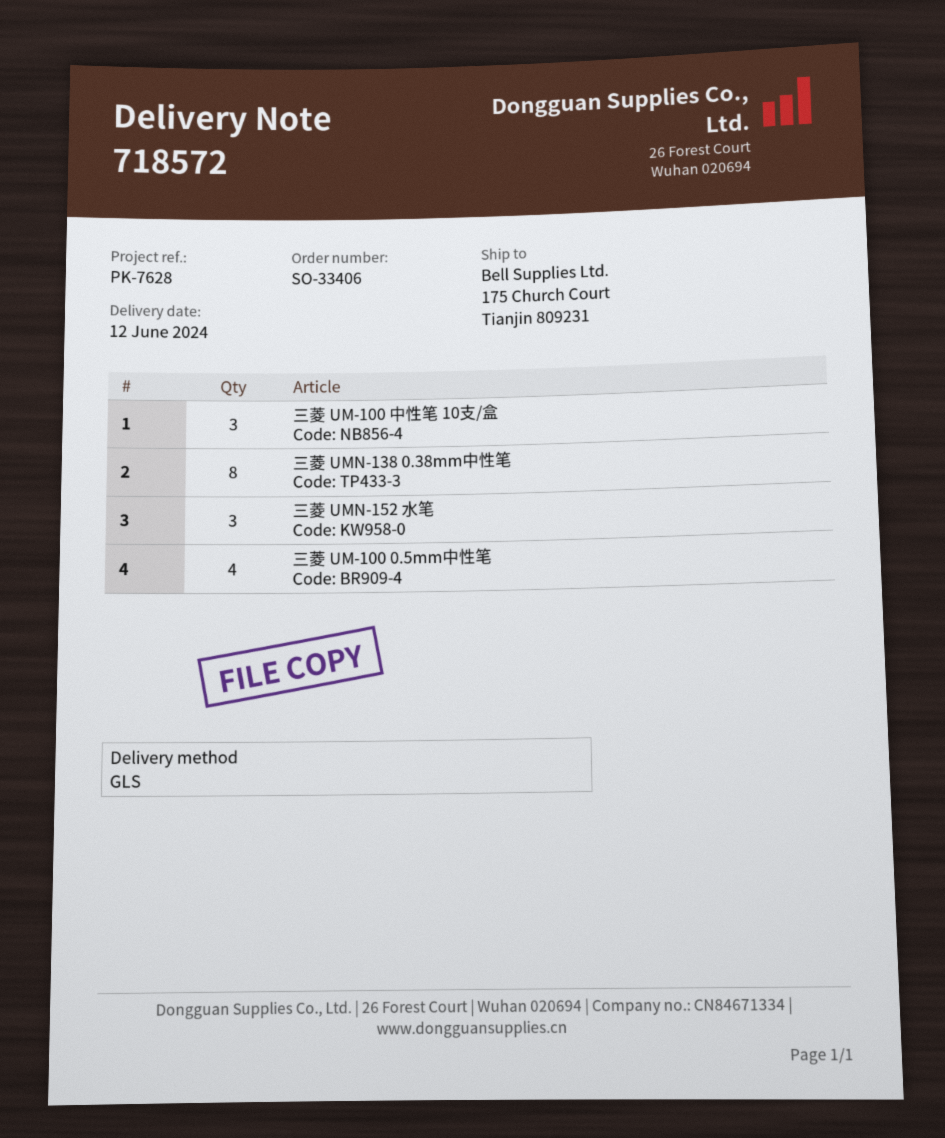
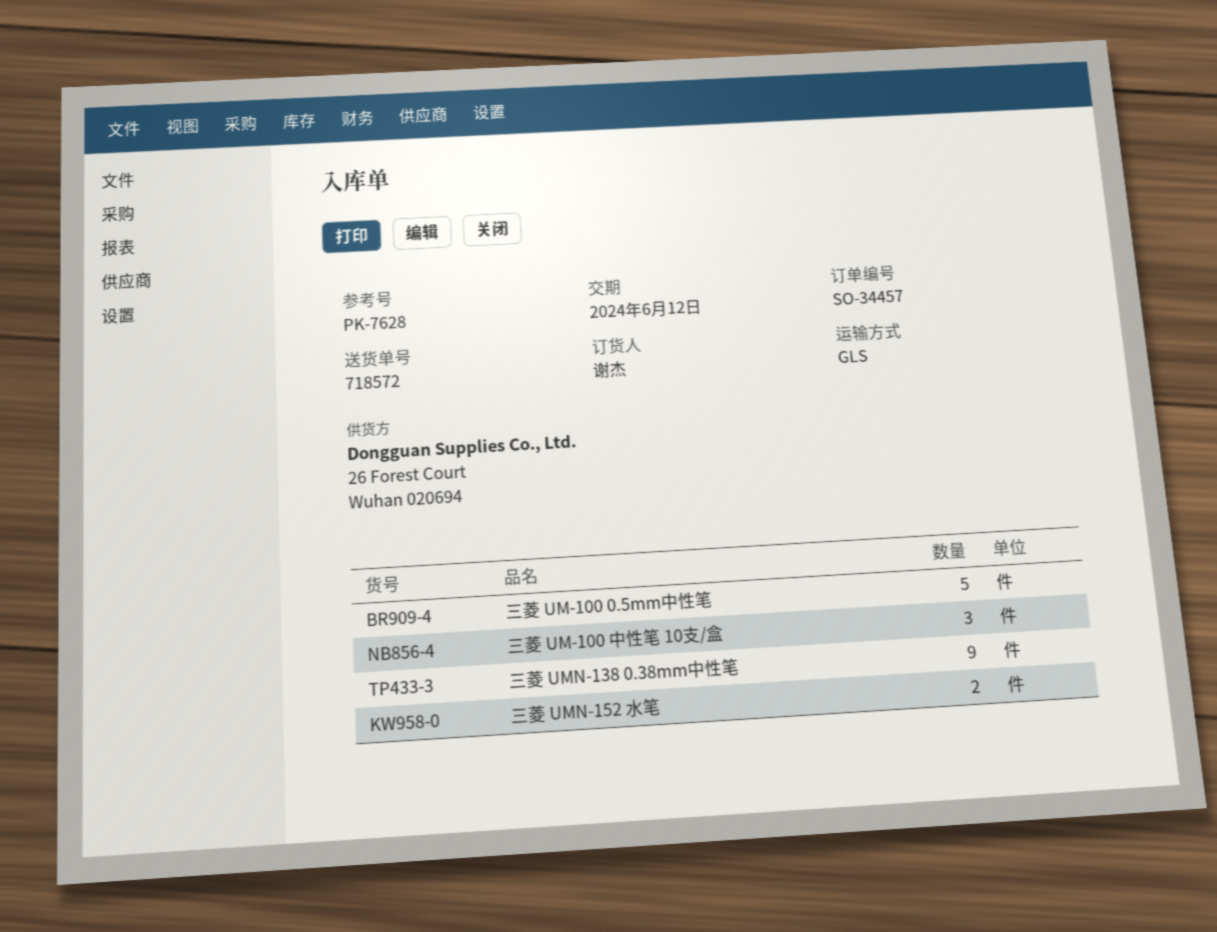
order number: SO-33406 -> SO-34457
三菱 UMN-138 0.38mm中性笔: 8 -> 9
三菱 UMN-152 水笔: 3 -> 2
三菱 UM-100 0.5mm中性笔: 4 -> 5

